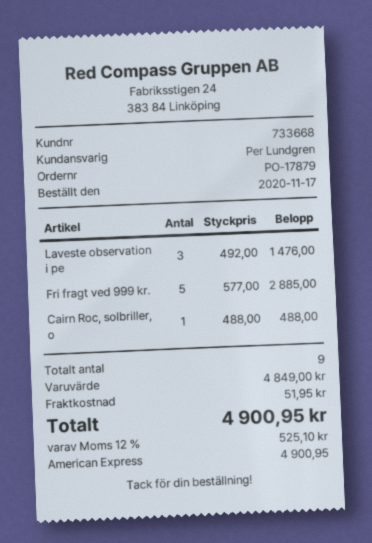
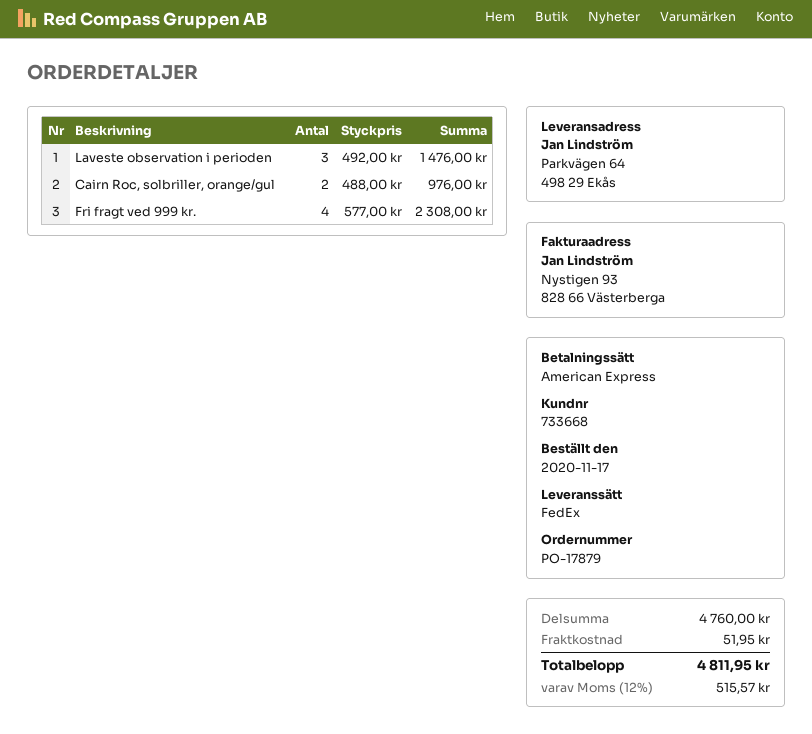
Fri fragt ved 999 kr.: 5 x 577.00 = 2885.00 -> 4 x 577.00 = 2308.00
Cairn Roc, solbriller, o: 1 x 488.00 = 488.00 -> 2 x 488.00 = 976.00
subtotal: 4849.00 -> 4760.00
tax: 12% = 525.10 -> 12% = 515.57
total: 4900.95 -> 4811.95

